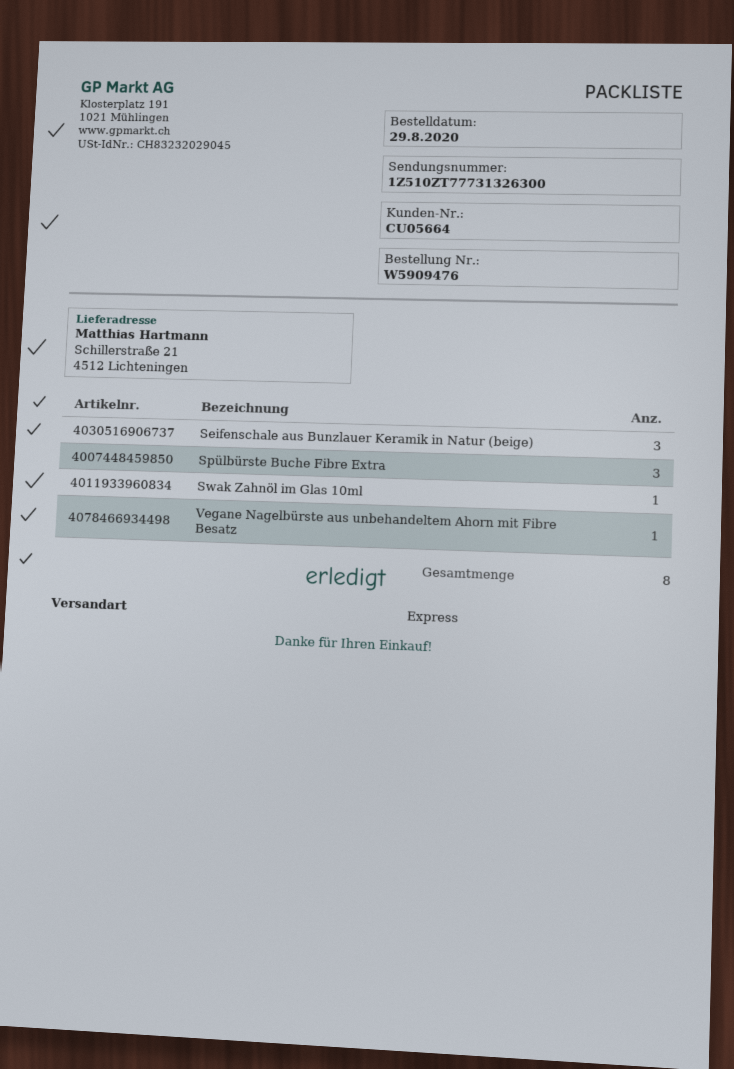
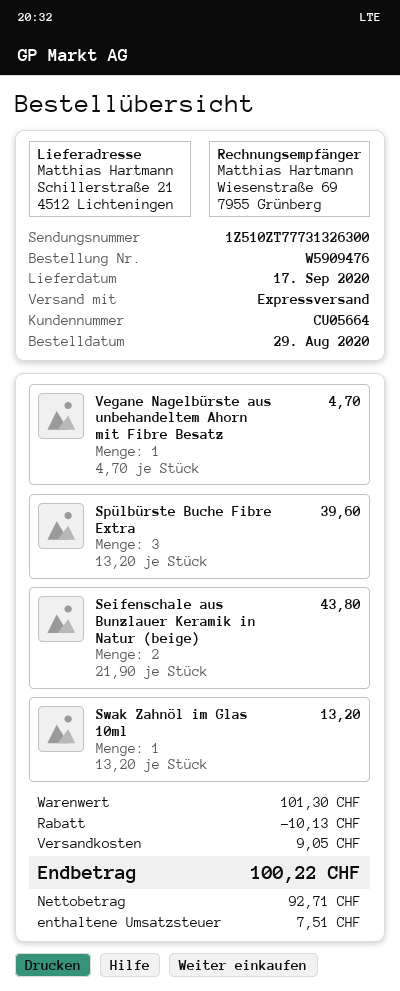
Seifenschale aus Bunzlauer Keramik in Natur (beige): 3 -> 2

